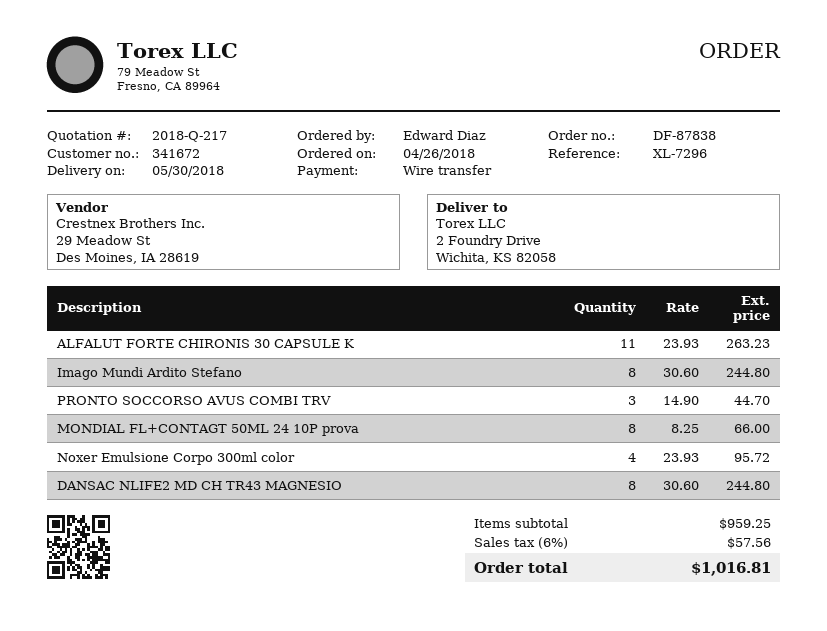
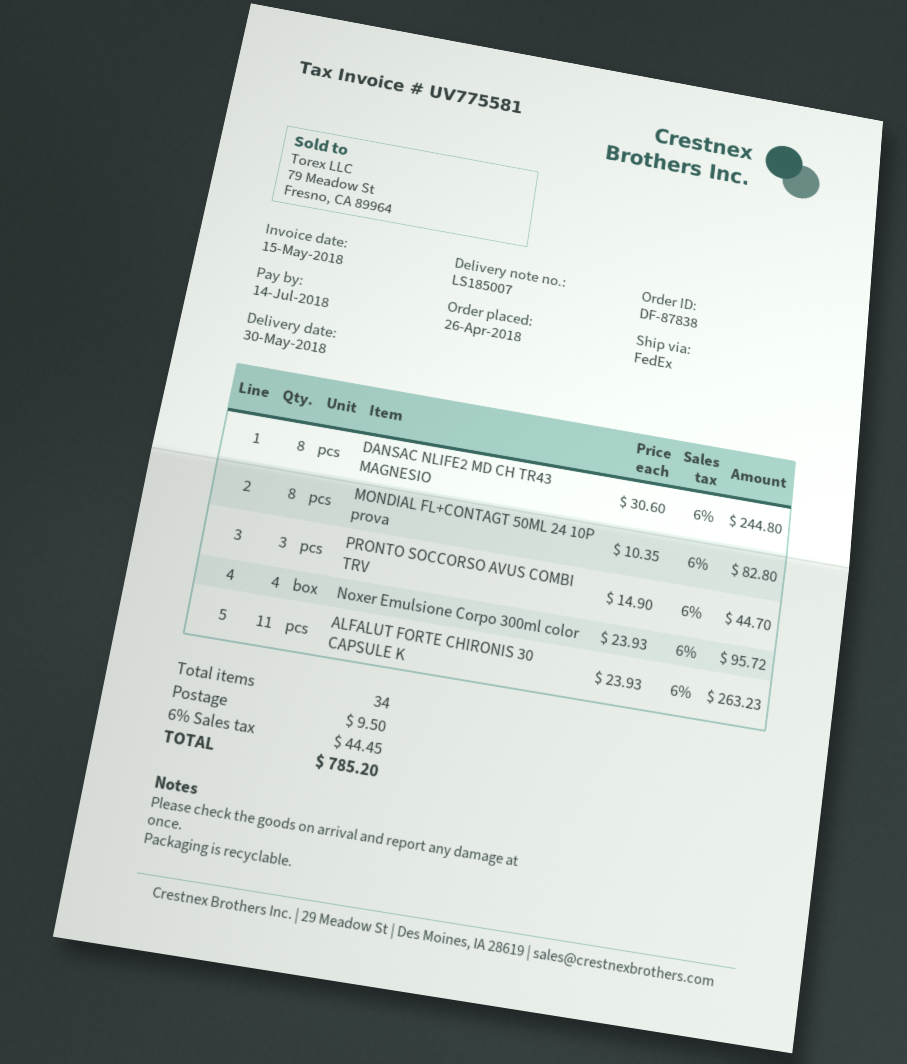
Imago Mundi Ardito Stefano: 8 x 30.60 = 244.80 -> none
MONDIAL FL+CONTAGT 50ML 24 10P prova: 8 x 8.25 = 66.00 -> 8 x 10.35 = 82.80
shipping: none -> 9.50
tax: 6% = 57.56 -> 6% = 44.45
total: 1016.81 -> 785.20

